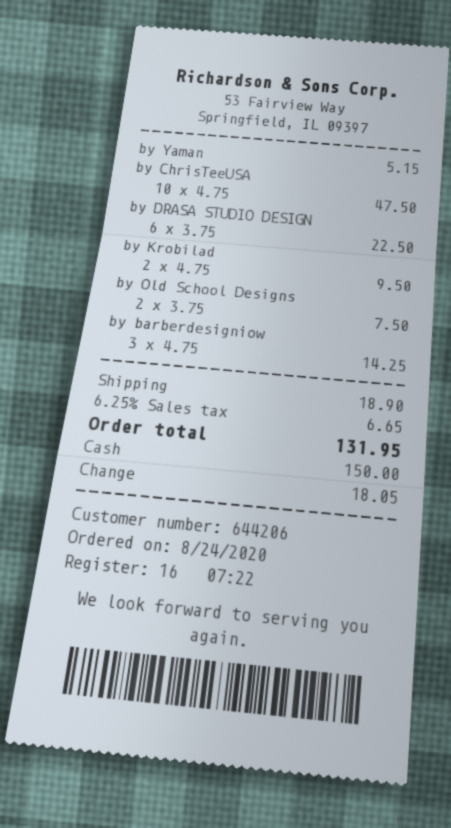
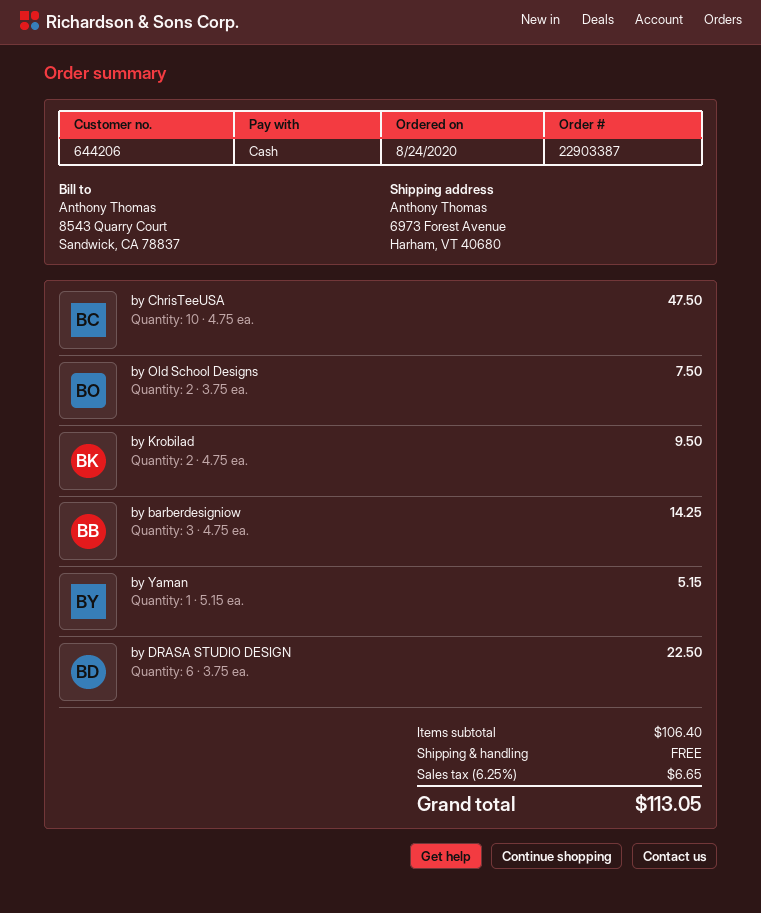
shipping: 18.90 -> 0.00
total: 131.95 -> 113.05

